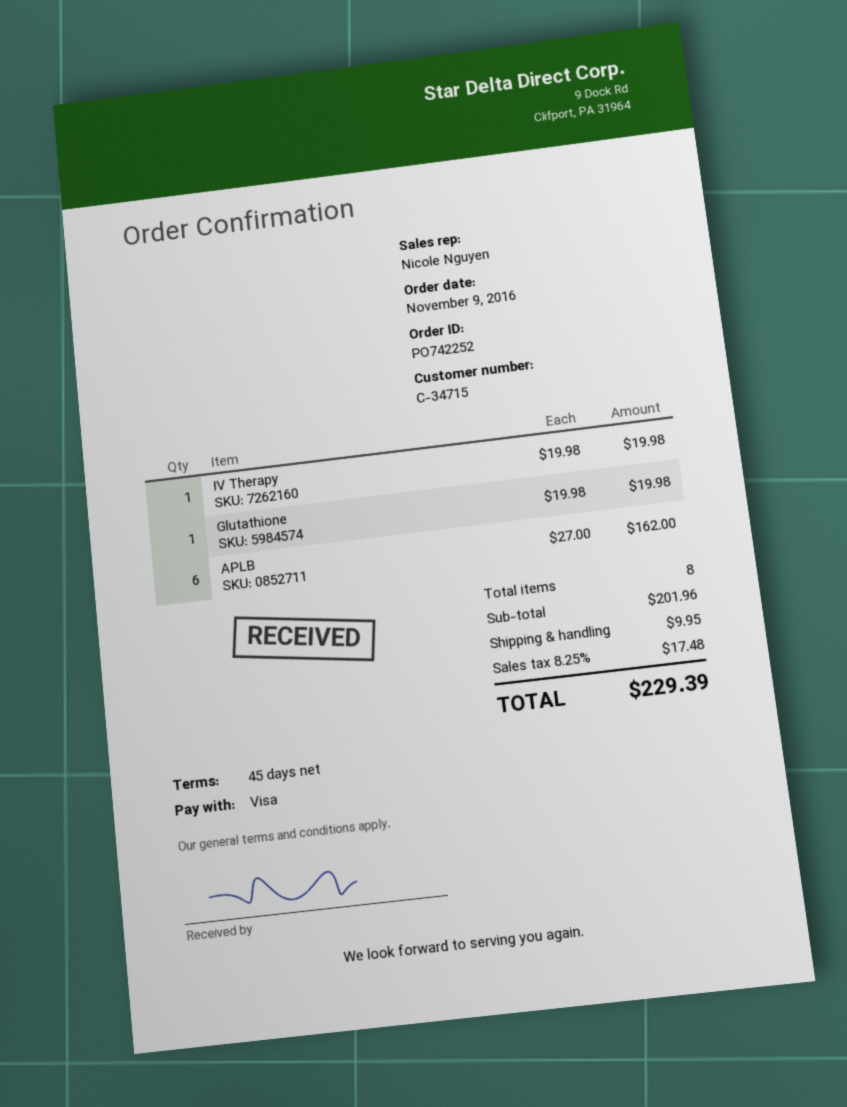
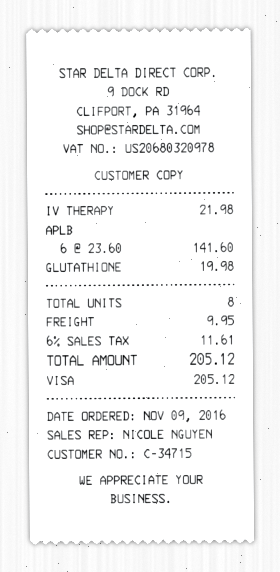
IV Therapy: 1 x 19.98 = 19.98 -> 1 x 21.98 = 21.98
APLB: 6 x 27.00 = 162.00 -> 6 x 23.60 = 141.60
tax: 8.25% = 17.48 -> 6% = 11.61
total: 229.39 -> 205.12

